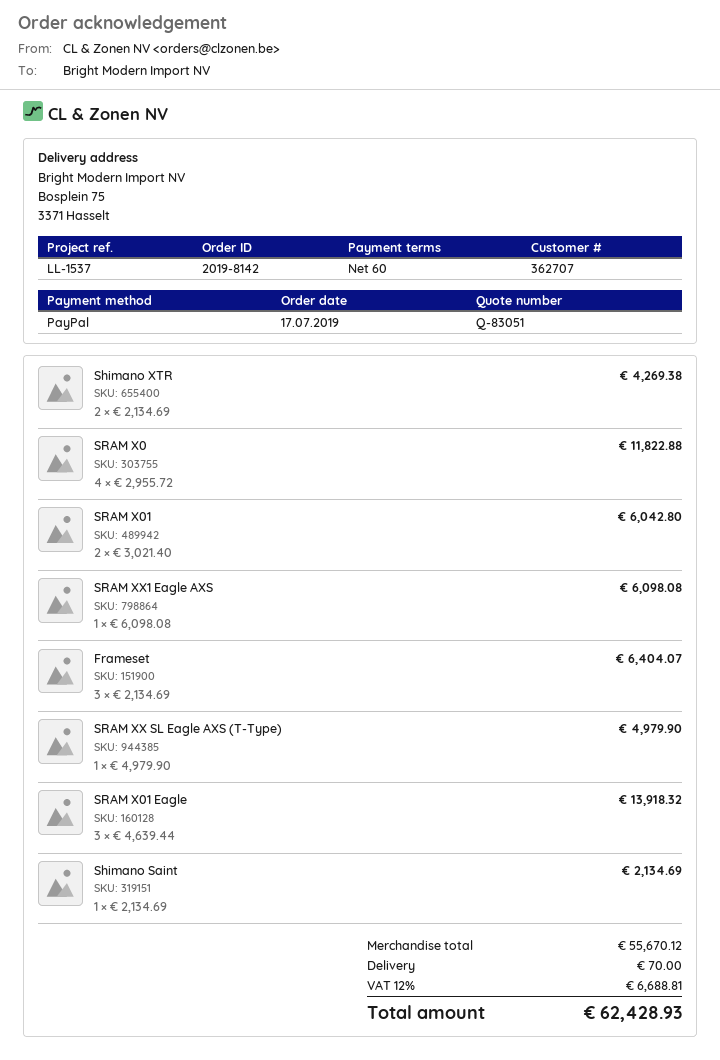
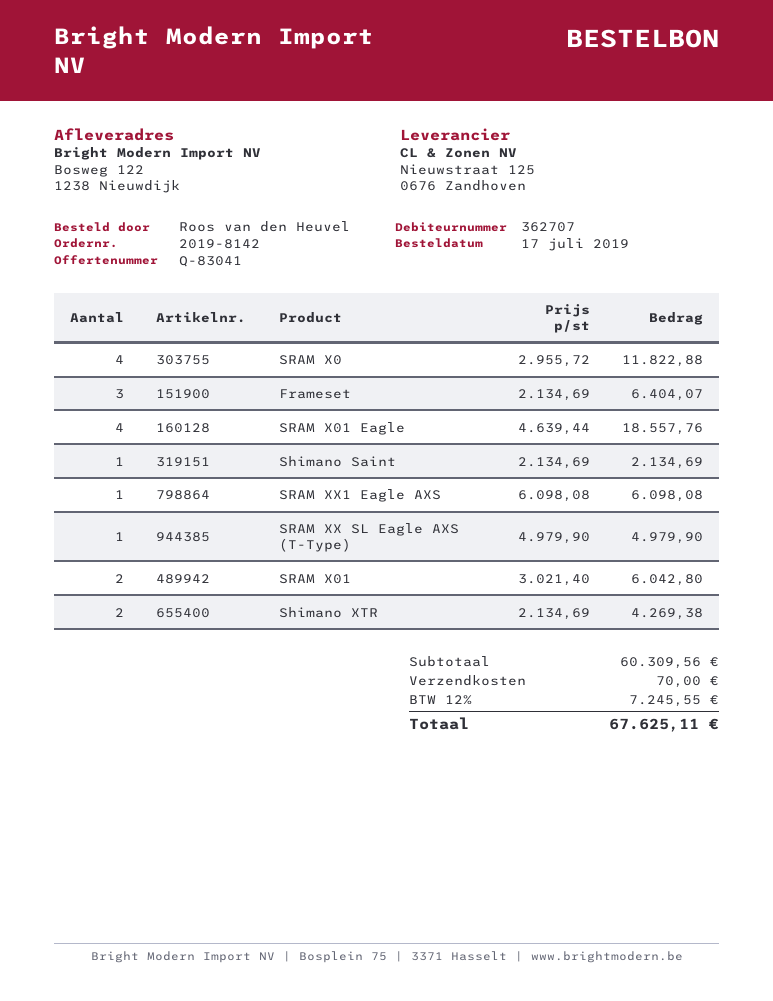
quote number: Q-83051 -> Q-83041
ship to: Bosplein 75, 3371 Hasselt -> Bosweg 122, 1238 Nieuwdijk
SRAM X01 Eagle: 3 x 4639.44 = 13918.32 -> 4 x 4639.44 = 18557.76
subtotal: 55670.12 -> 60309.56
tax: 12% = 6688.81 -> 12% = 7245.55
total: 62428.93 -> 67625.11

